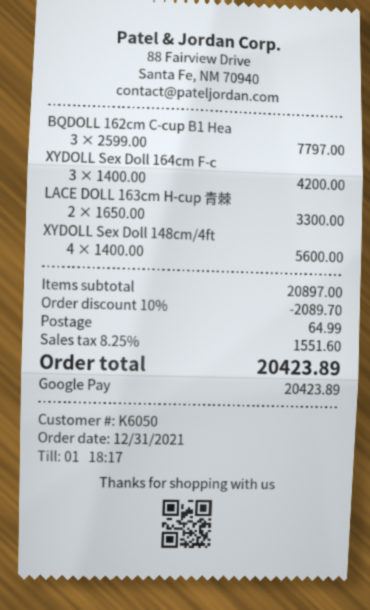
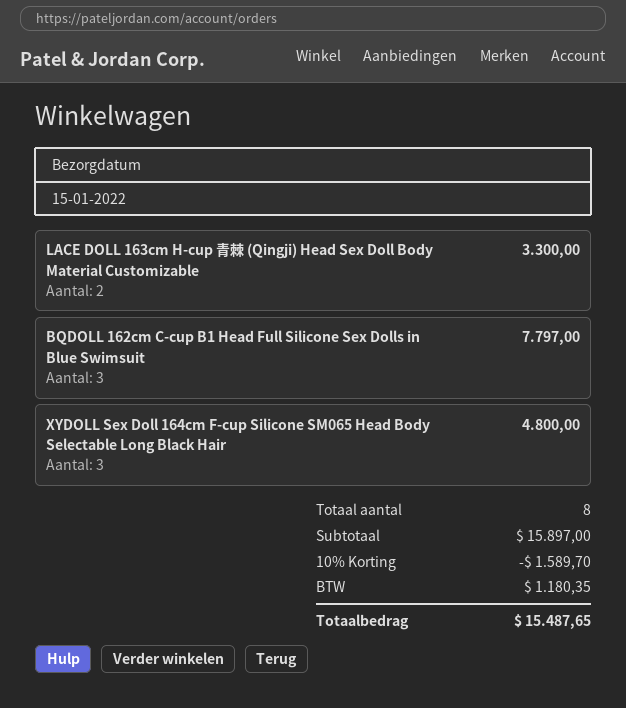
XYDOLL Sex Doll 164cm F-c: 3 for 4200.00 -> 3 for 4800.00
XYDOLL Sex Doll 148cm/4ft: 4 for 5600.00 -> none
subtotal: 20897.00 -> 15897.00
discount: 10% = 2089.70 -> 10% = 1589.70
shipping: 64.99 -> none
tax: 1551.60 -> 1180.35
total: 20423.89 -> 15487.65

